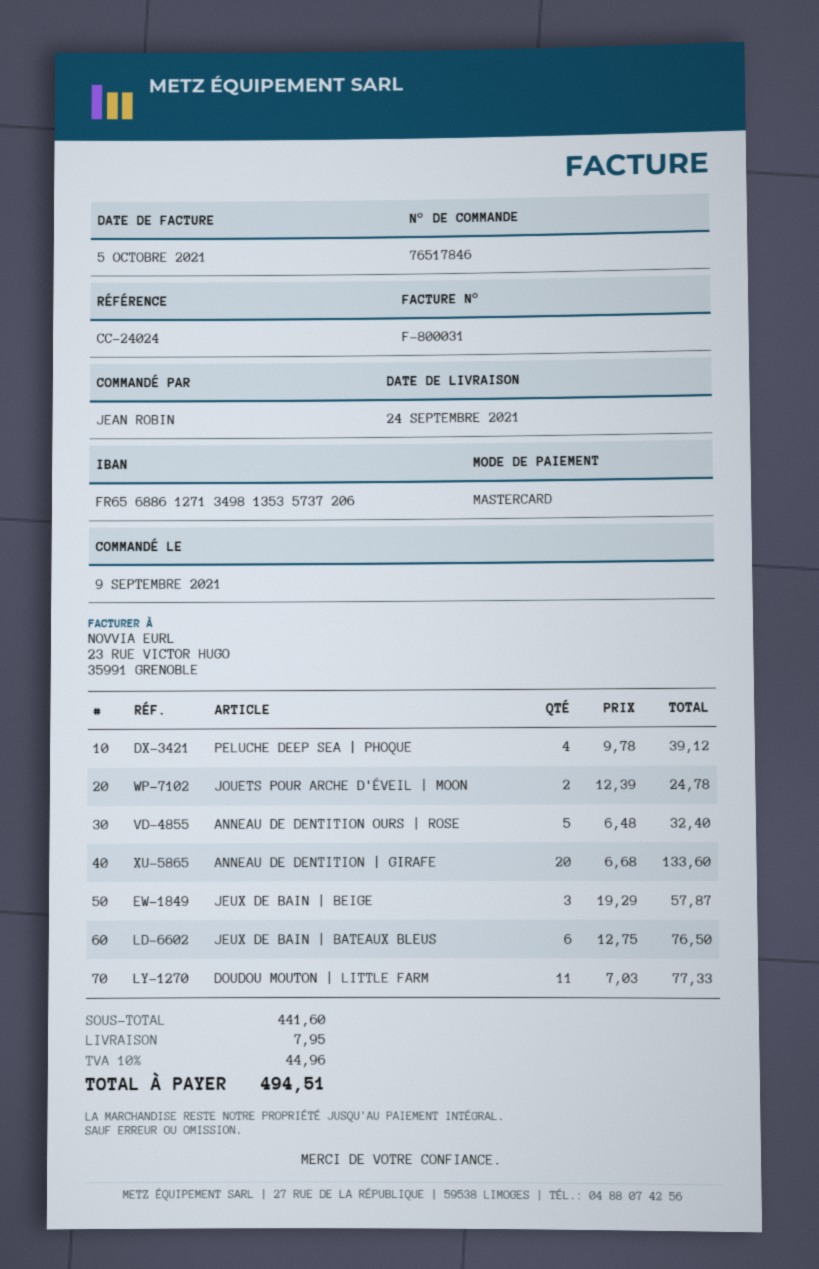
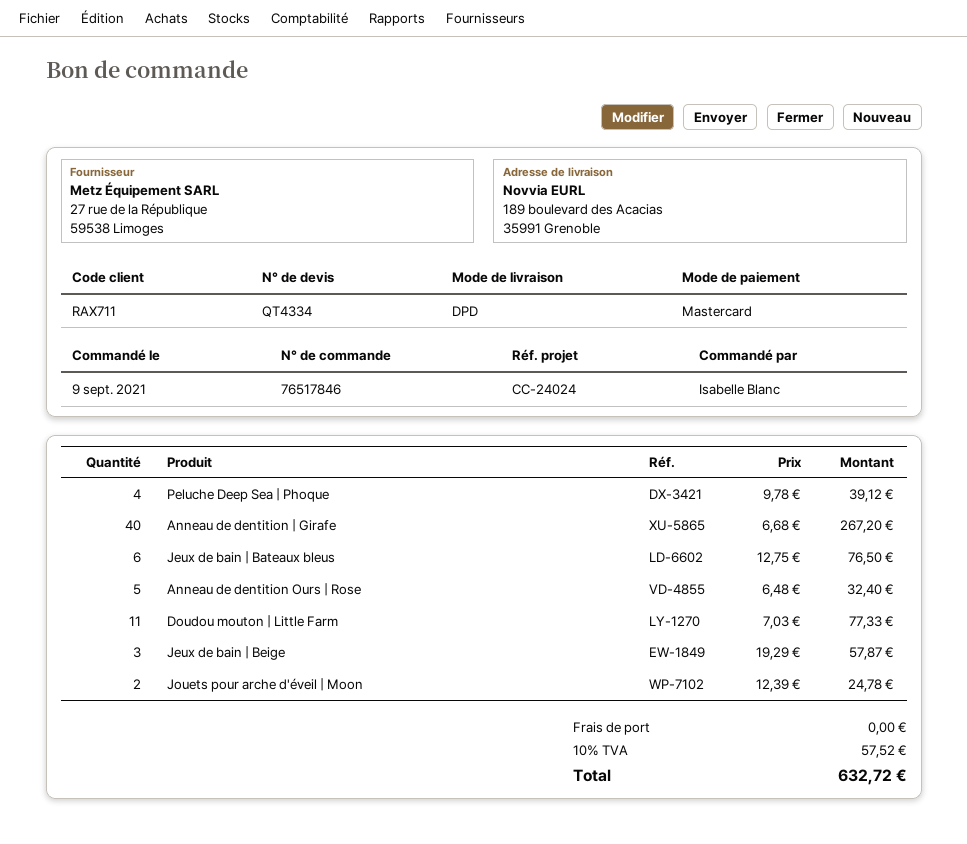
ordered by: JEAN ROBIN -> Isabelle Blanc
ANNEAU DE DENTITION | GIRAFE: 20 x 6.68 = 133.60 -> 40 x 6.68 = 267.20
shipping: 7.95 -> 0.00
tax: 10% = 44.96 -> 10% = 57.52
total: 494.51 -> 632.72

